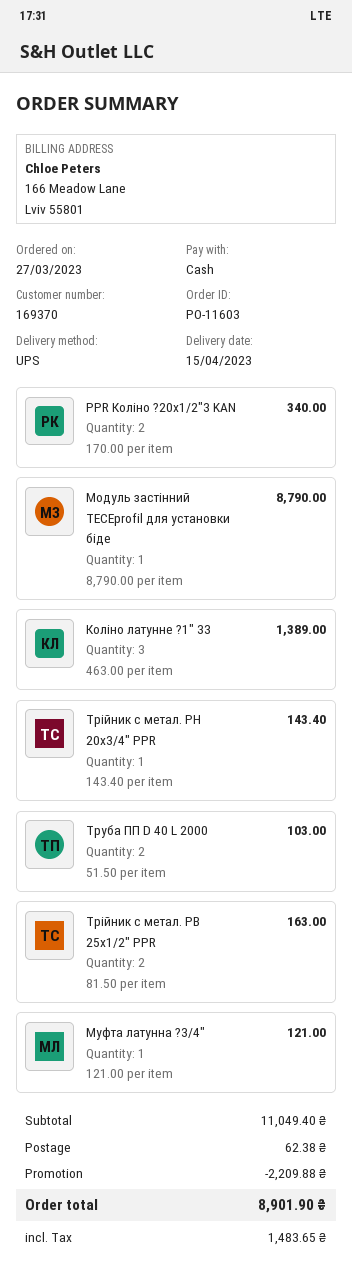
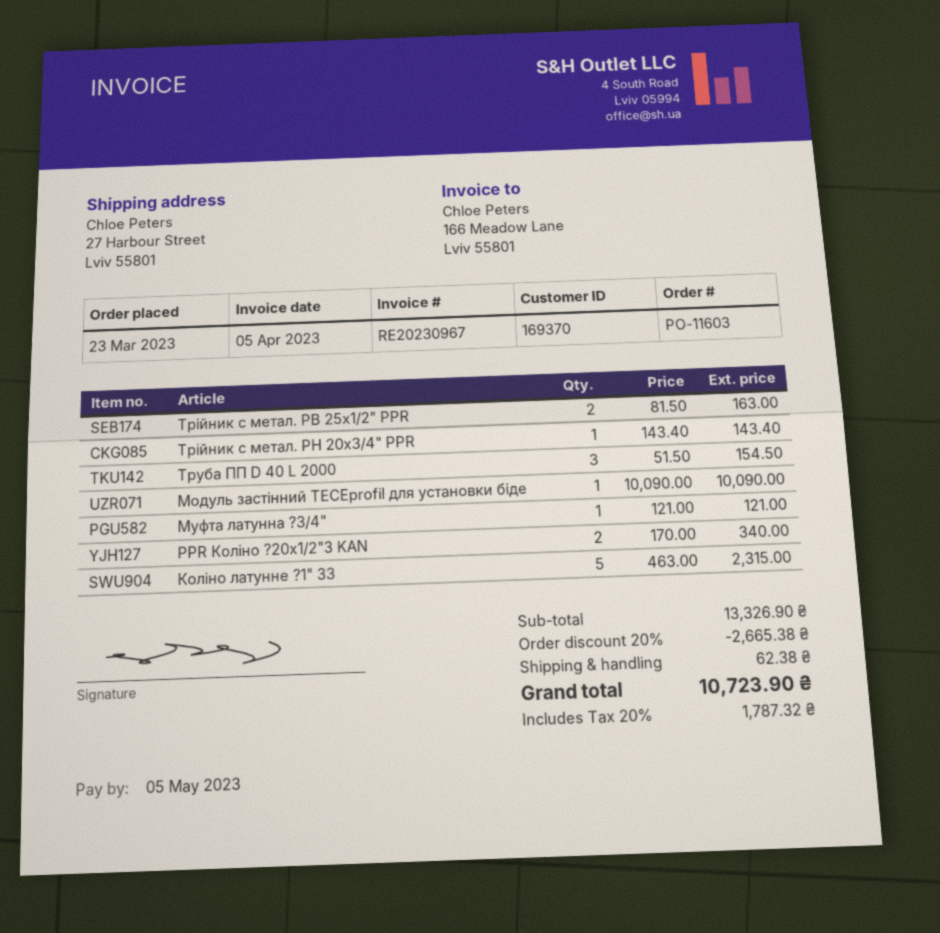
order date: 2023-03-27 -> 2023-03-23
Модуль застінний TECEprofil для установки біде: 1 x 8790.00 = 8790.00 -> 1 x 10090.00 = 10090.00
Коліно латунне ?1" ЗЗ: 3 x 463.00 = 1389.00 -> 5 x 463.00 = 2315.00
Труба ПП D 40 L 2000: 2 x 51.50 = 103.00 -> 3 x 51.50 = 154.50
subtotal: 11049.40 -> 13326.90
discount: 2209.88 -> 2665.38
tax: 1483.65 -> 1787.32
total: 8901.90 -> 10723.90

